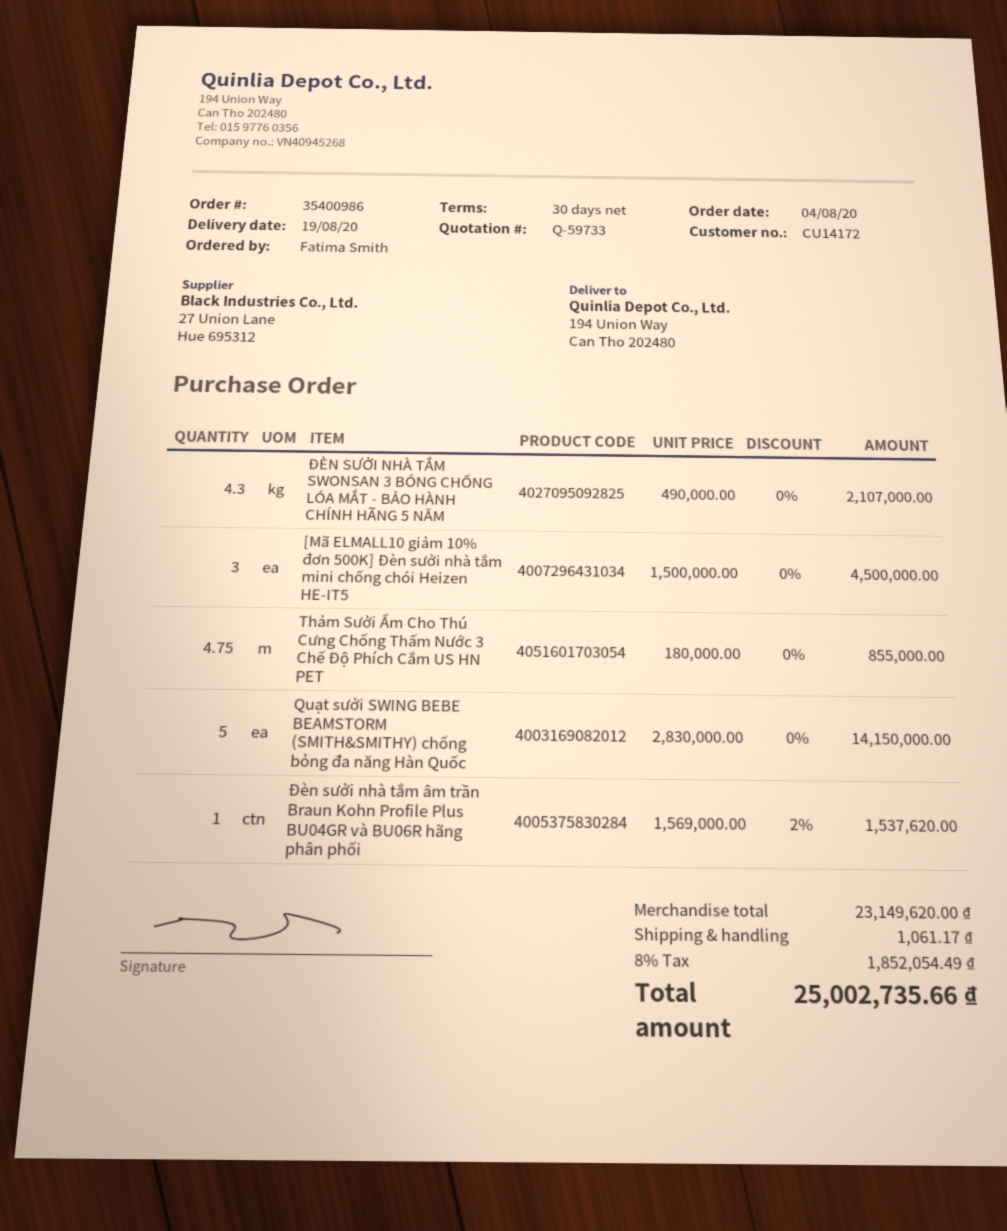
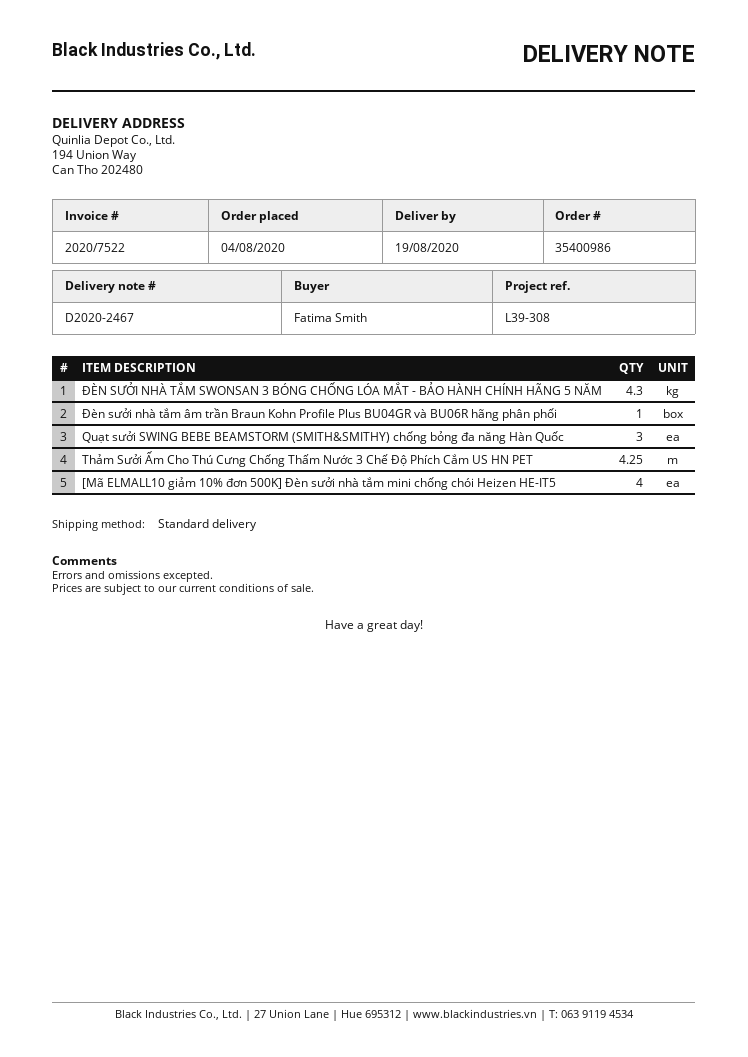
[Mã ELMALL10 giảm 10% đơn 500K] Đèn sưởi nhà tắm mini chống chói Heizen HE-IT5: 3 -> 4
Thảm Sưởi Ấm Cho Thú Cưng Chống Thấm Nước 3 Chế Độ Phích Cắm US HN PET: 4.75 -> 4.25
Quạt sưởi SWING BEBE BEAMSTORM (SMITH&SMITHY) chống bỏng đa năng Hàn Quốc: 5 -> 3

